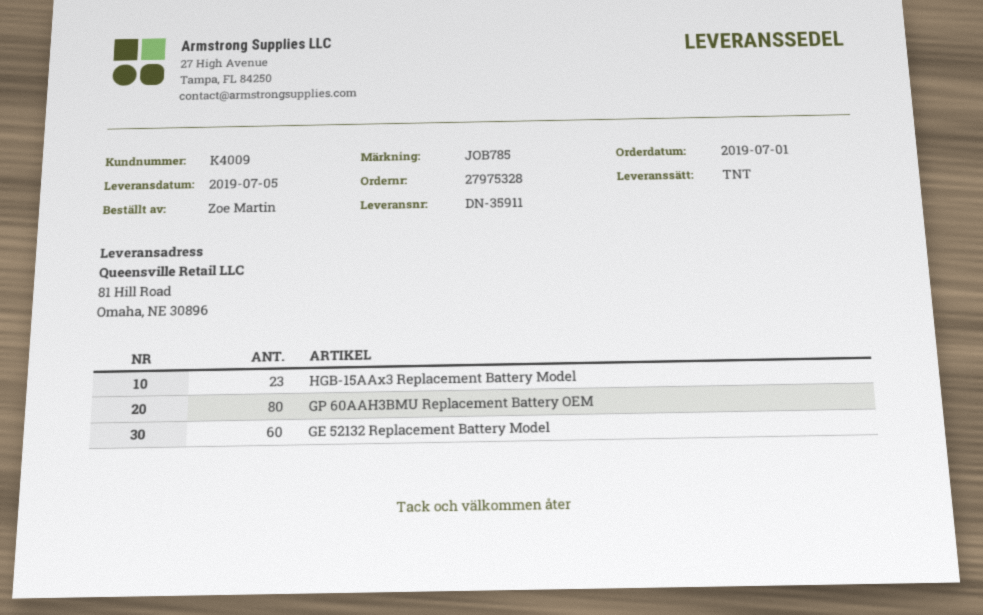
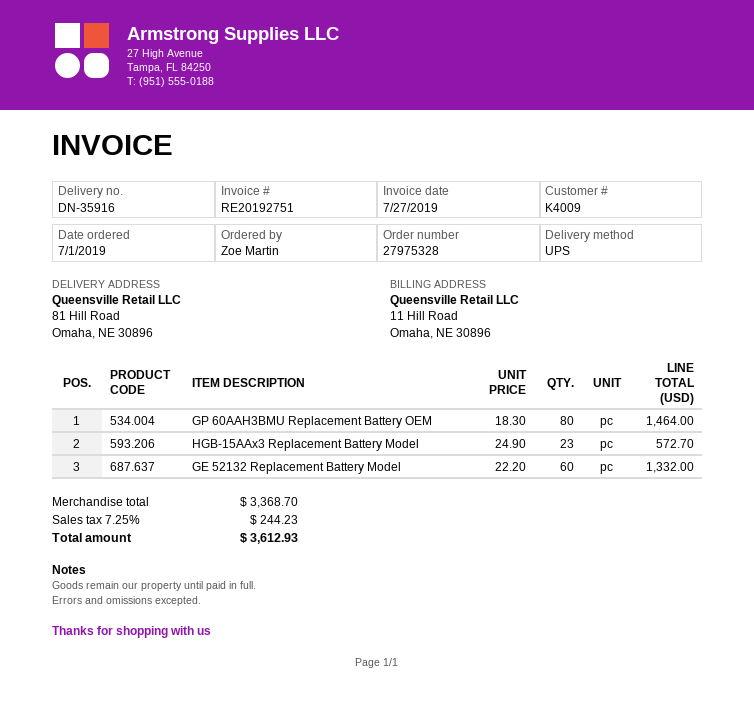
delivery note number: DN-35911 -> DN-35916
shipping method: TNT -> UPS

